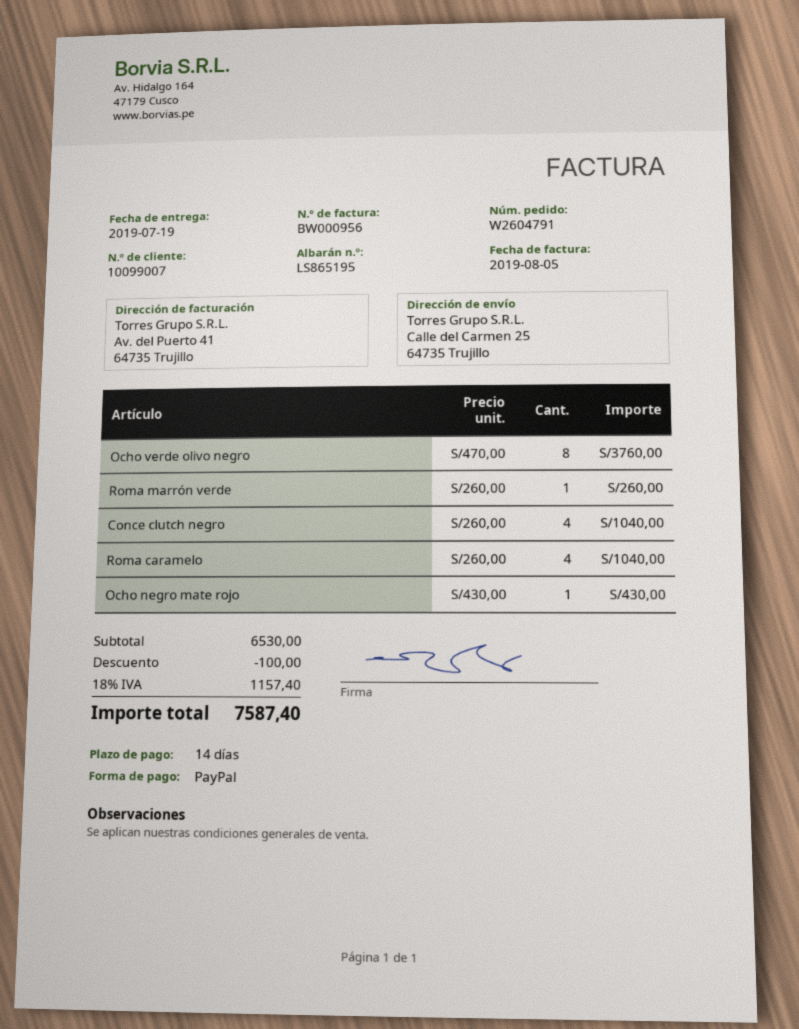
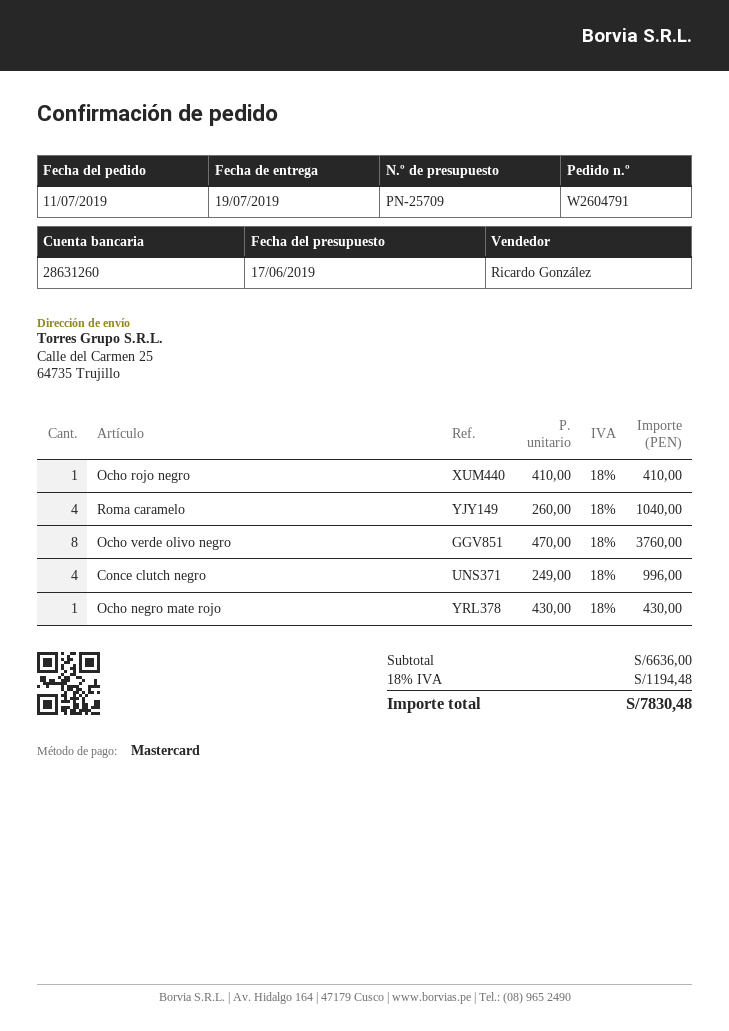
payment method: PayPal -> Mastercard
Roma marrón verde: 1 x 260.00 = 260.00 -> none
Conce clutch negro: 4 x 260.00 = 1040.00 -> 4 x 249.00 = 996.00
Ocho rojo negro: none -> 1 x 410.00 = 410.00
subtotal: 6530.00 -> 6636.00
discount: 100.00 -> none
tax: 18% = 1157.40 -> 18% = 1194.48
total: 7587.40 -> 7830.48

